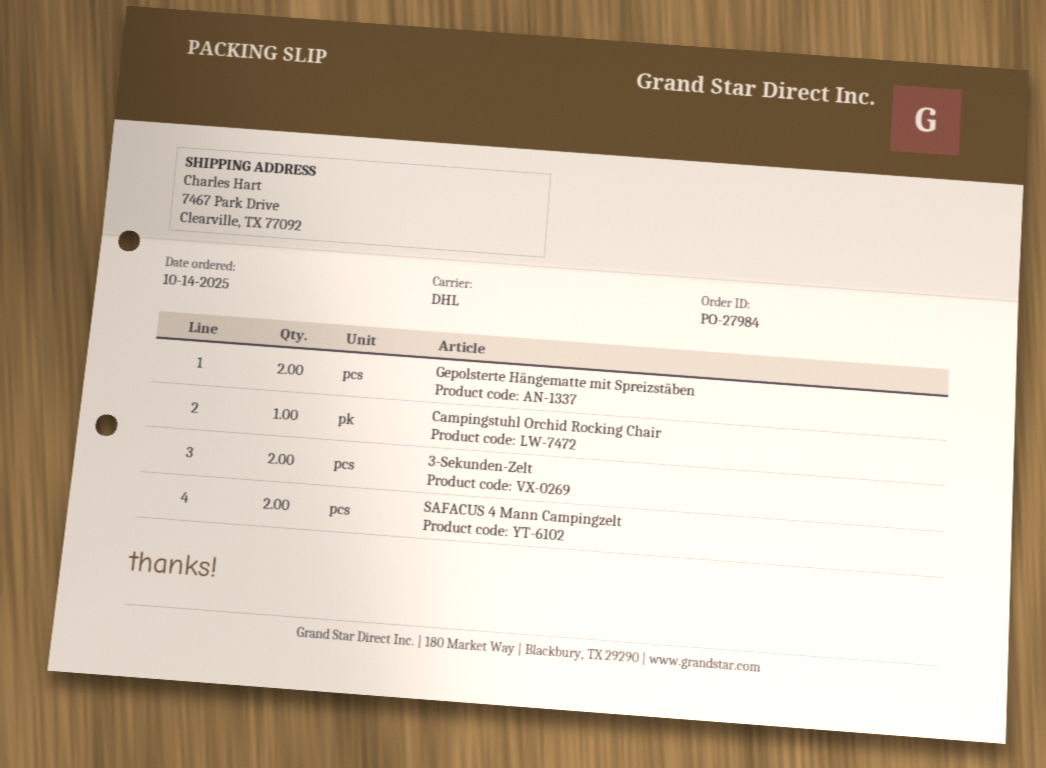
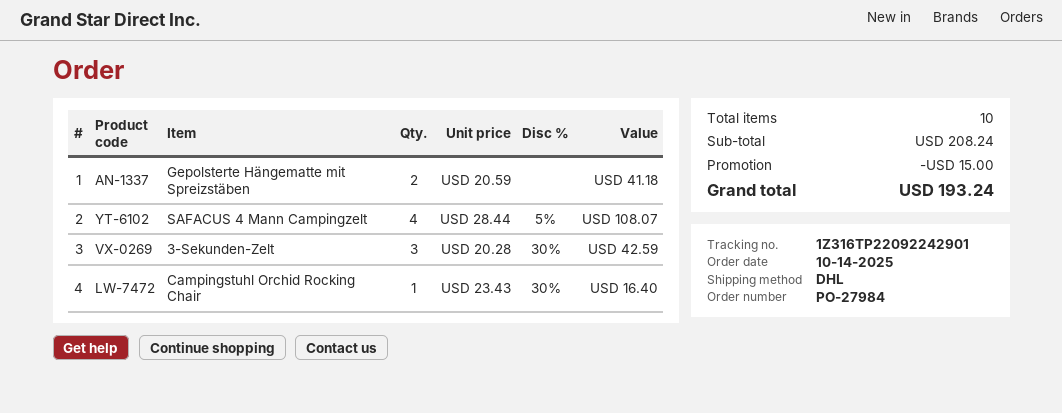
3-Sekunden-Zelt: 2 -> 3
SAFACUS 4 Mann Campingzelt: 2 -> 4

